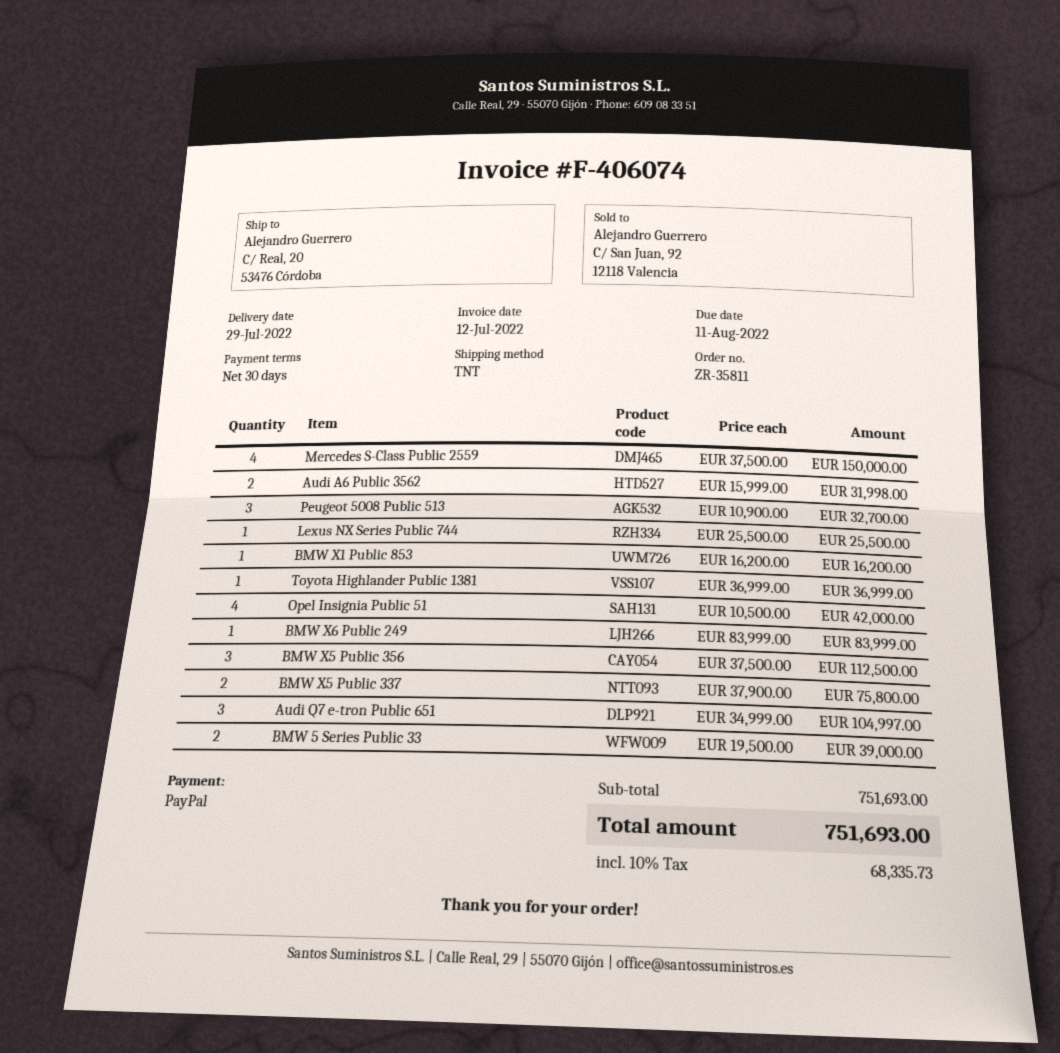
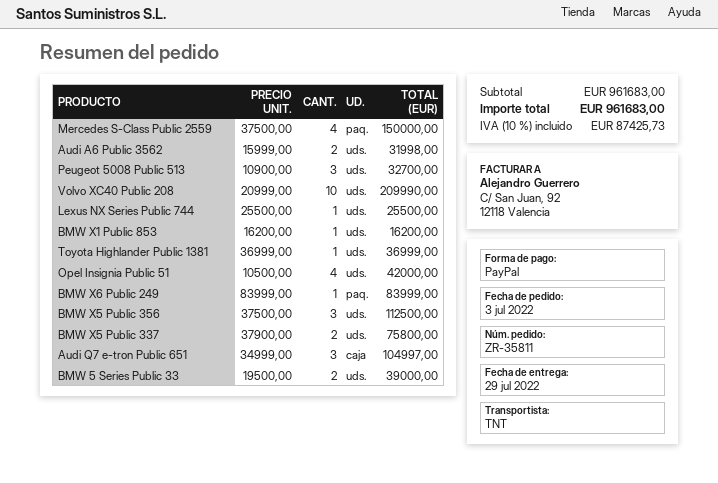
Volvo XC40 Public 208: none -> 10 x 20999.00 = 209990.00
subtotal: 751693.00 -> 961683.00
tax: 10% = 68335.73 -> 10% = 87425.73
total: 751693.00 -> 961683.00

